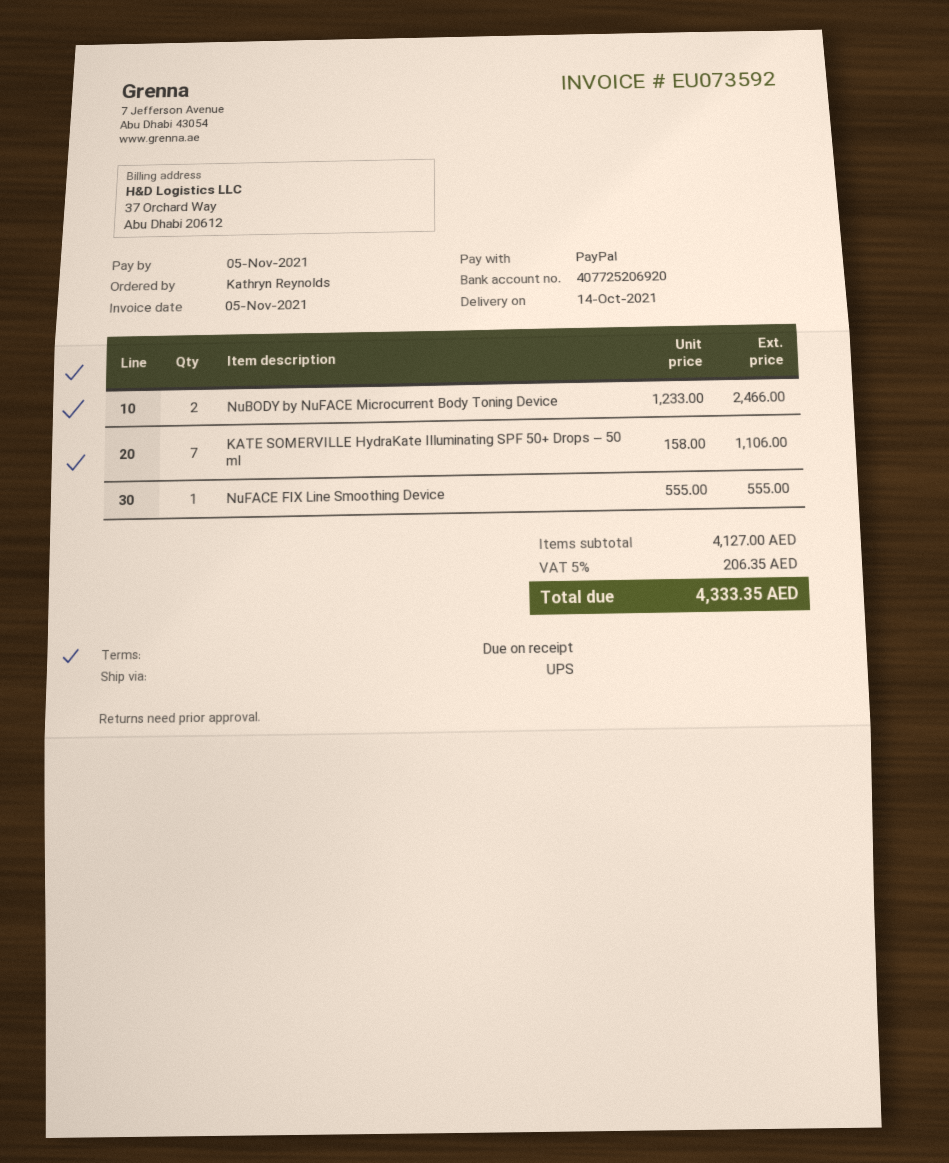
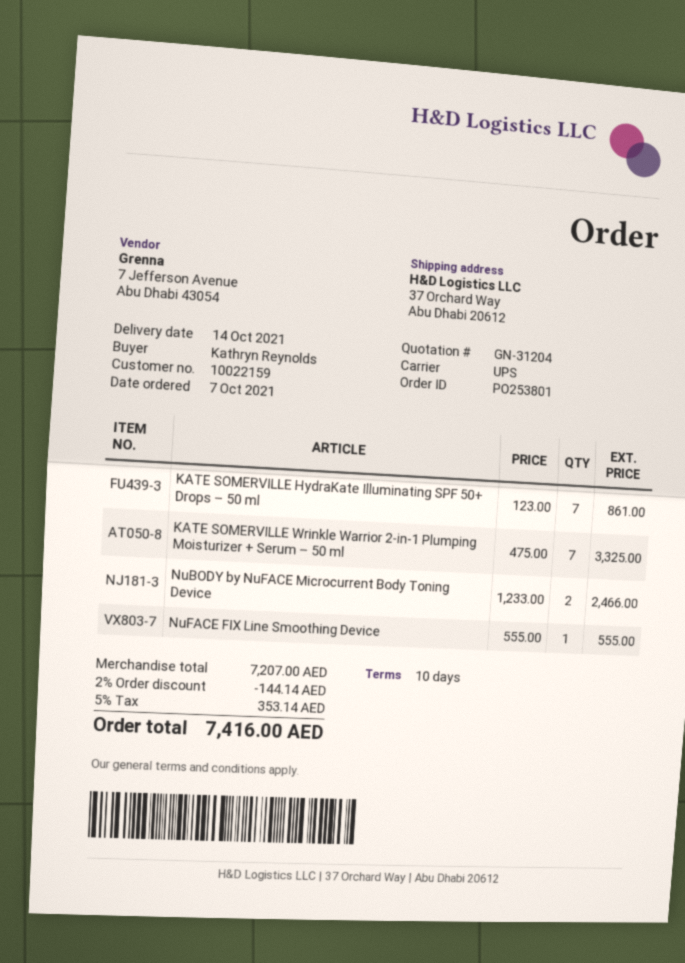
payment terms: on receipt -> 10 days
KATE SOMERVILLE HydraKate Illuminating SPF 50+ Drops – 50 ml: 7 x 158.00 = 1106.00 -> 7 x 123.00 = 861.00
KATE SOMERVILLE Wrinkle Warrior 2-in-1 Plumping Moisturizer + Serum – 50 ml: none -> 7 x 475.00 = 3325.00
subtotal: 4127.00 -> 7207.00
discount: none -> 2% = 144.14
tax: 5% = 206.35 -> 5% = 353.14
total: 4333.35 -> 7416.00

